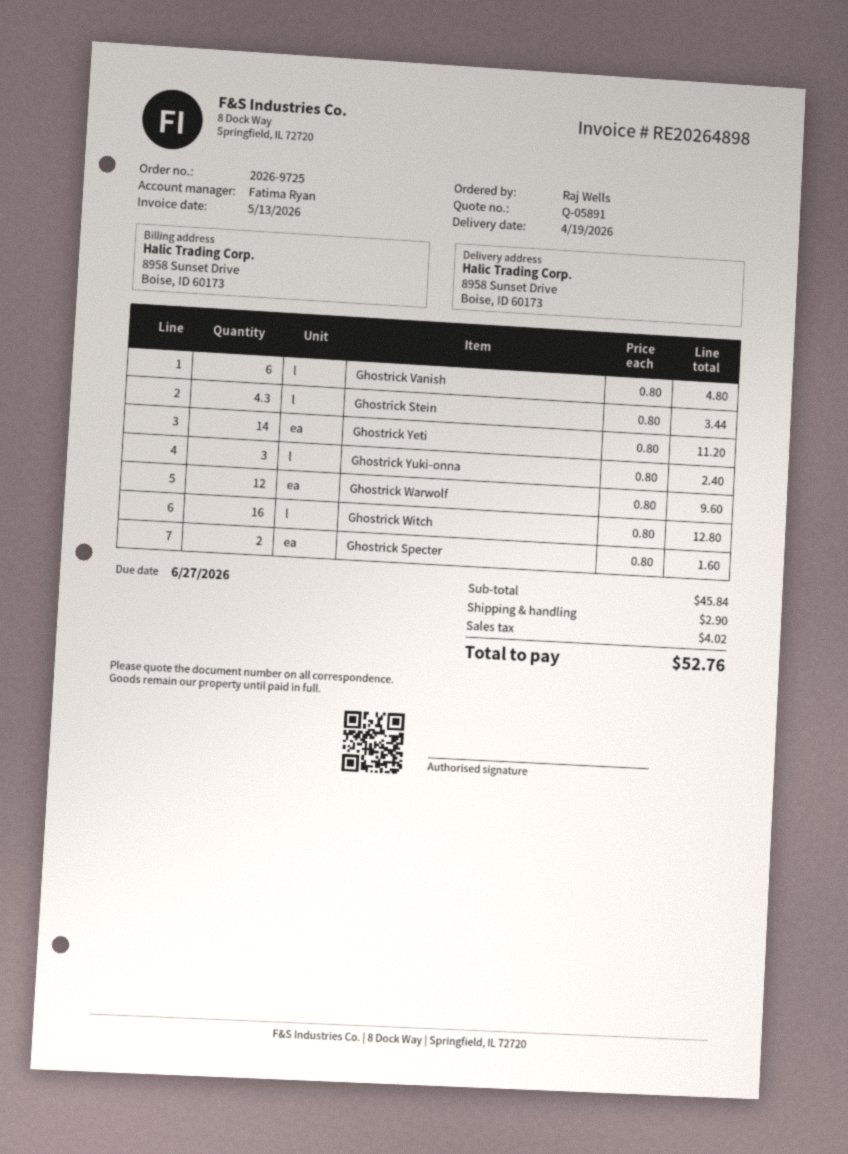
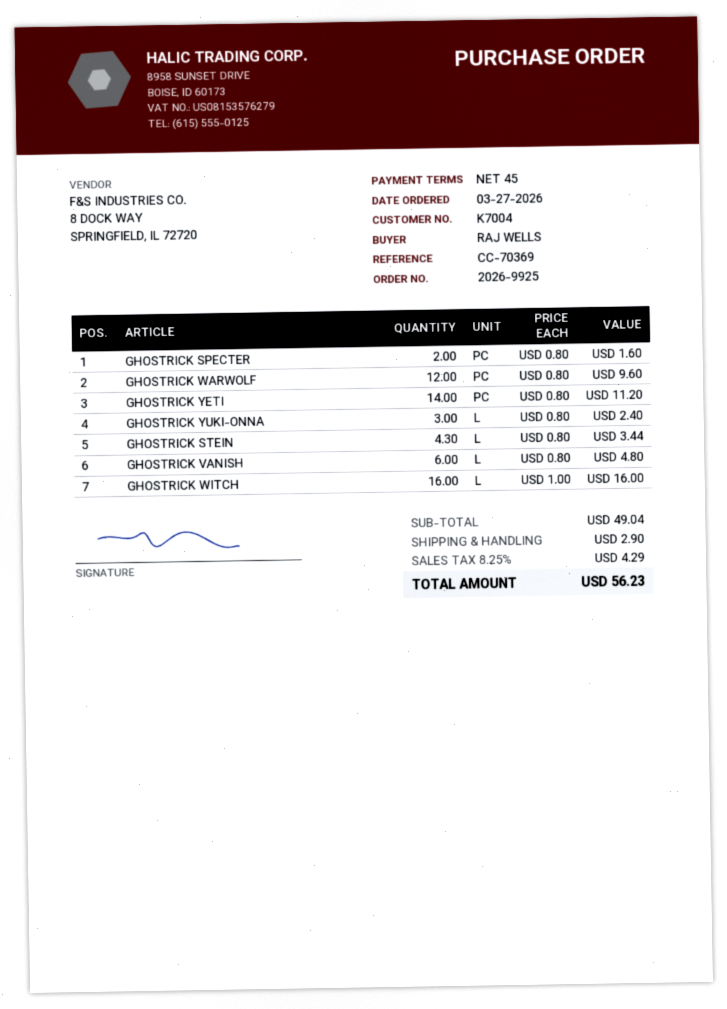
order number: 2026-9725 -> 2026-9925
Ghostrick Witch: 16 x 0.80 = 12.80 -> 16 x 1.00 = 16.00
subtotal: 45.84 -> 49.04
tax: 4.02 -> 4.29
total: 52.76 -> 56.23

